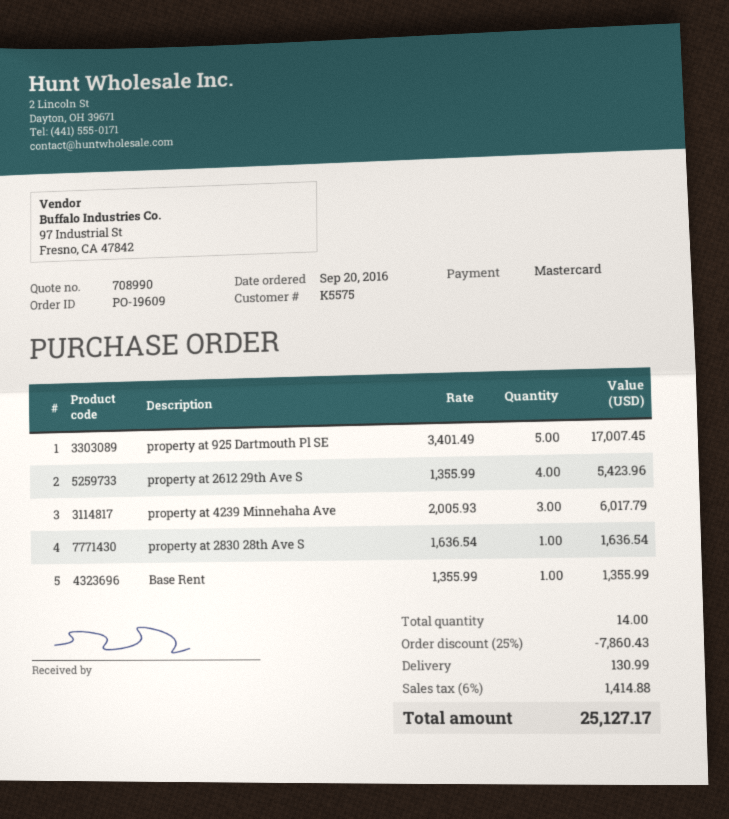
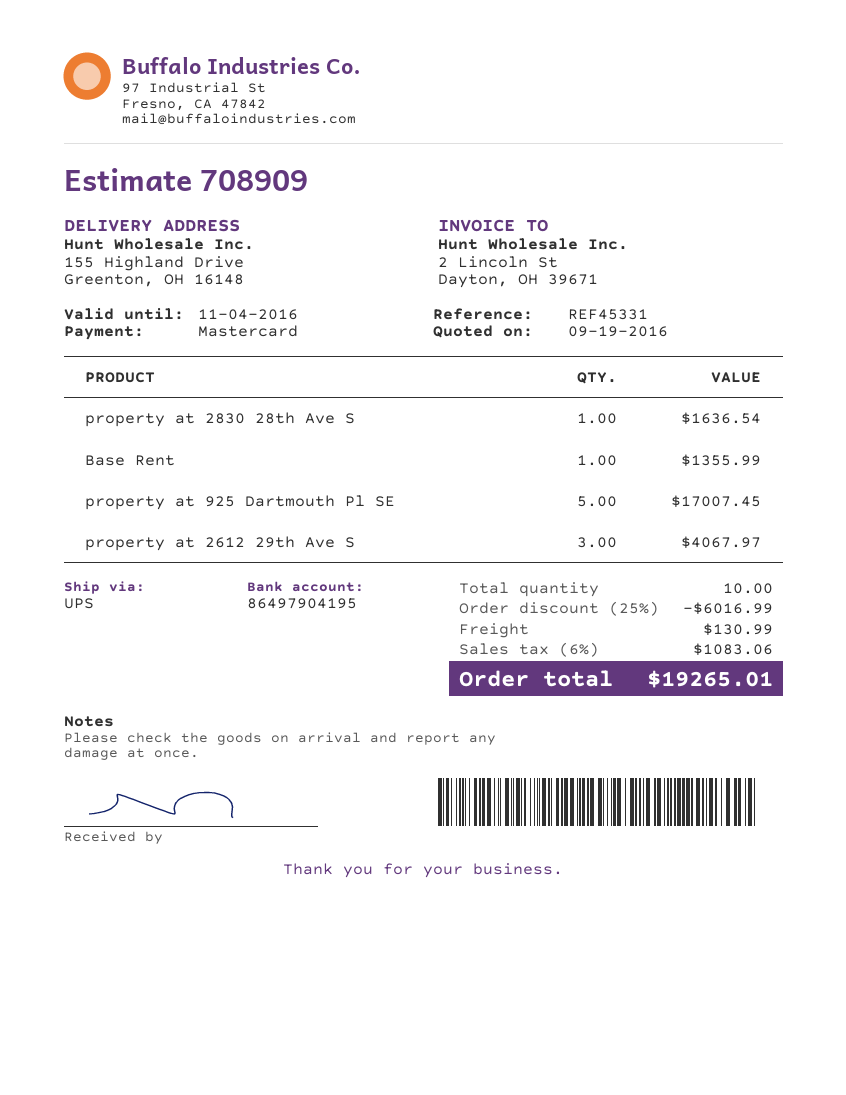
quote number: 708990 -> 708909
property at 2612 29th Ave S: 4 for 5423.96 -> 3 for 4067.97
property at 4239 Minnehaha Ave: 3 for 6017.79 -> none
total quantity: 14 -> 10
discount: 25% = 7860.43 -> 25% = 6016.99
tax: 6% = 1414.88 -> 6% = 1083.06
total: 25127.17 -> 19265.01

